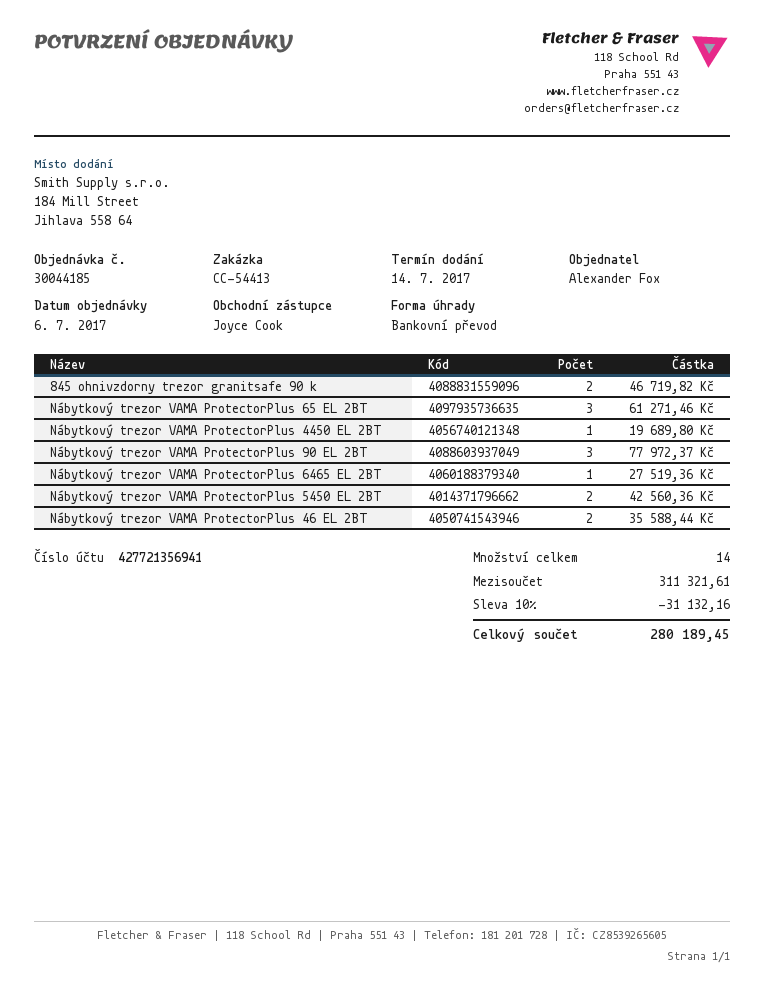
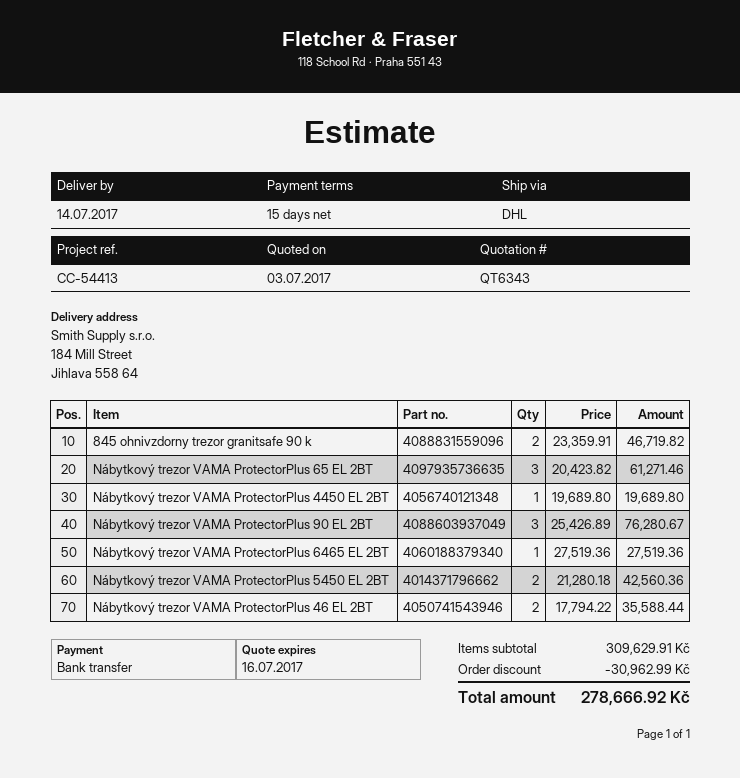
Nábytkový trezor VAMA ProtectorPlus 90 EL 2BT: 3 for 77972.37 -> 3 for 76280.67
subtotal: 311321.61 -> 309629.91
discount: 31132.16 -> 30962.99
total: 280189.45 -> 278666.92

